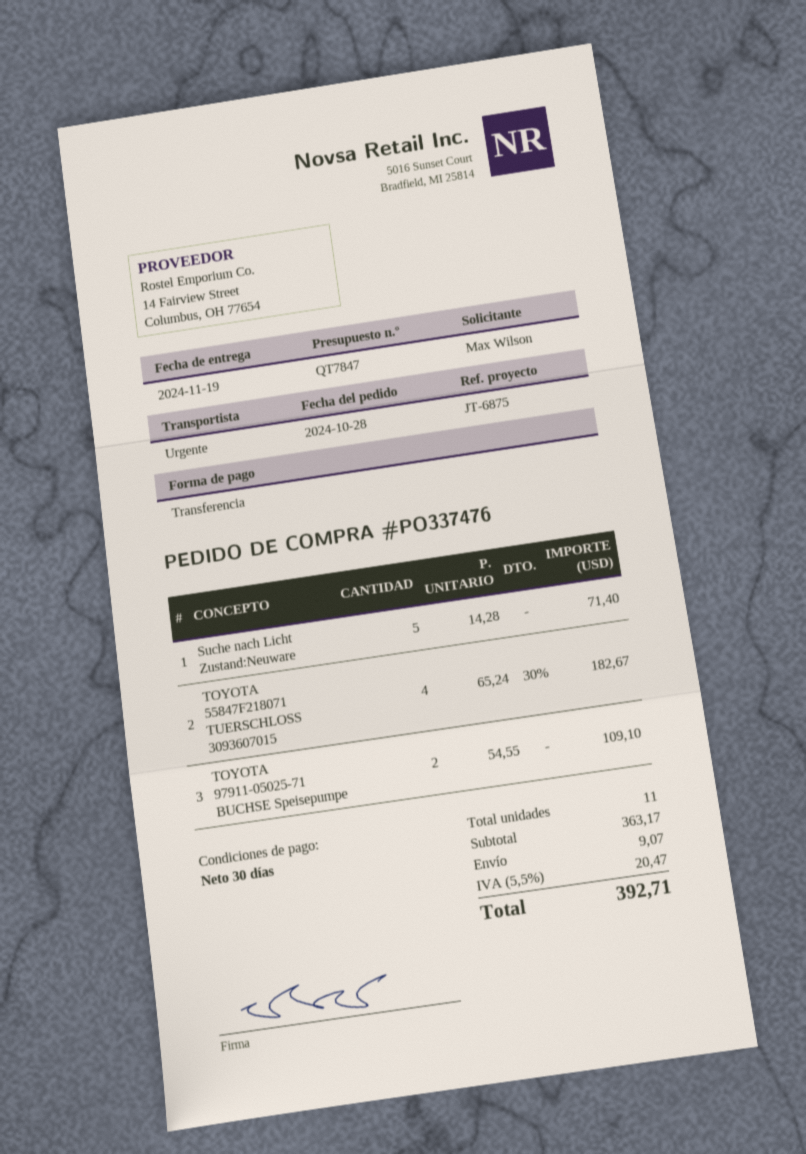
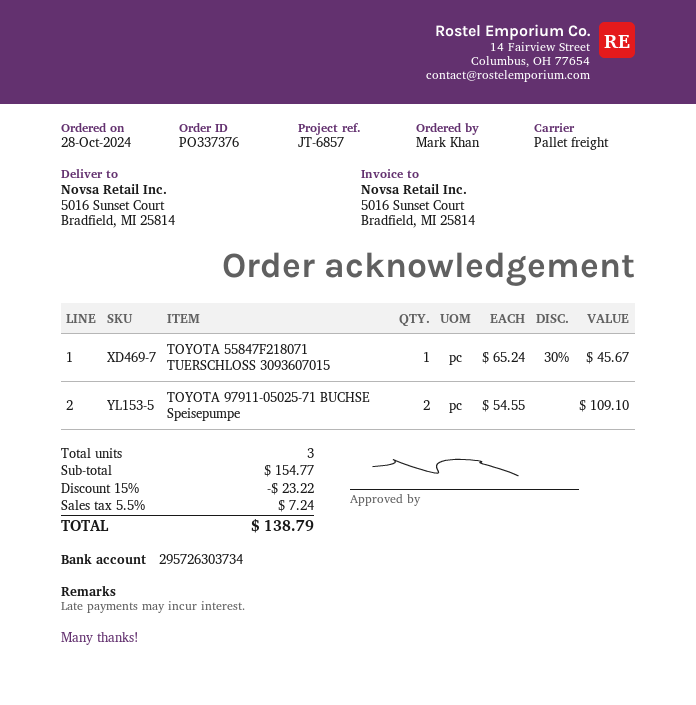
order number: PO337476 -> PO337376
reference: JT-6875 -> JT-6857
ordered by: Max Wilson -> Mark Khan
shipping method: express -> pallet freight
Suche nach Licht Zustand:Neuware: 5 x 14.28 = 71.40 -> none
TOYOTA 55847F218071 TUERSCHLOSS 3093607015: 4 x 65.24 - 30% = 182.67 -> 1 x 65.24 - 30% = 45.67
total quantity: 11 -> 3
subtotal: 363.17 -> 154.77
discount: none -> 15% = 23.22
shipping: 9.07 -> none
tax: 5.5% = 20.47 -> 5.5% = 7.24
total: 392.71 -> 138.79

